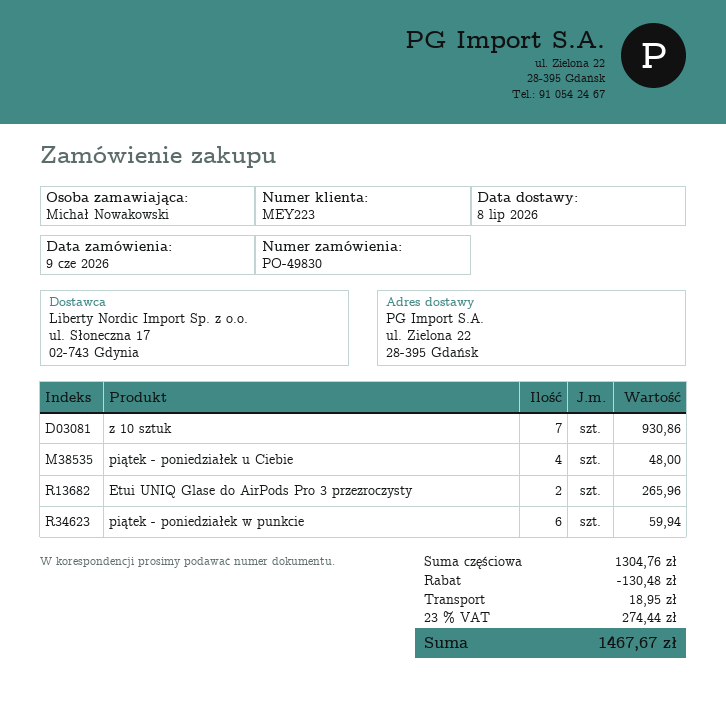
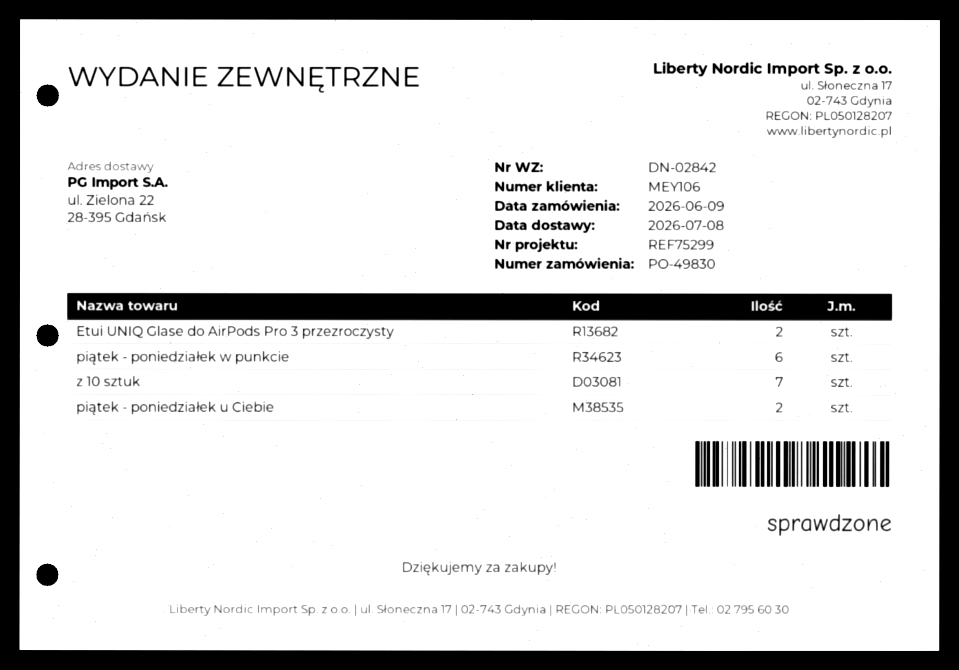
customer number: MEY223 -> MEY106
piątek - poniedziałek u Ciebie: 4 -> 2

